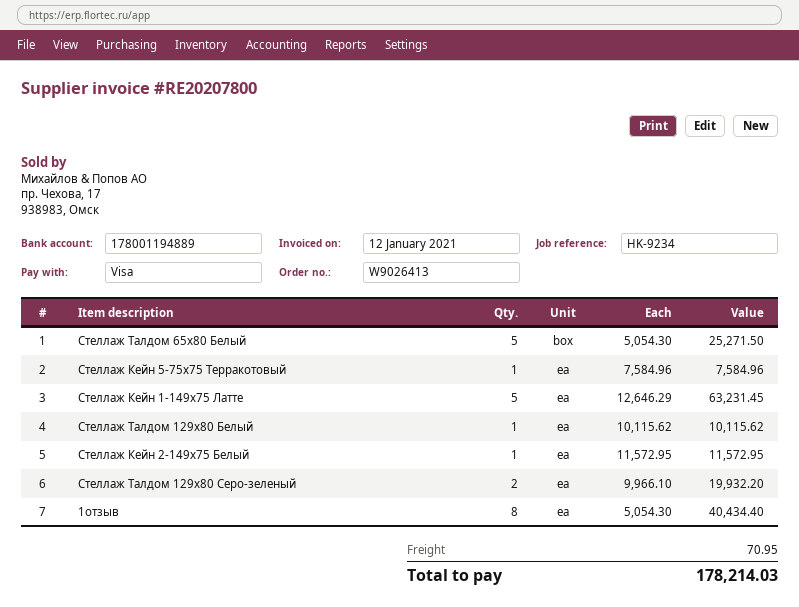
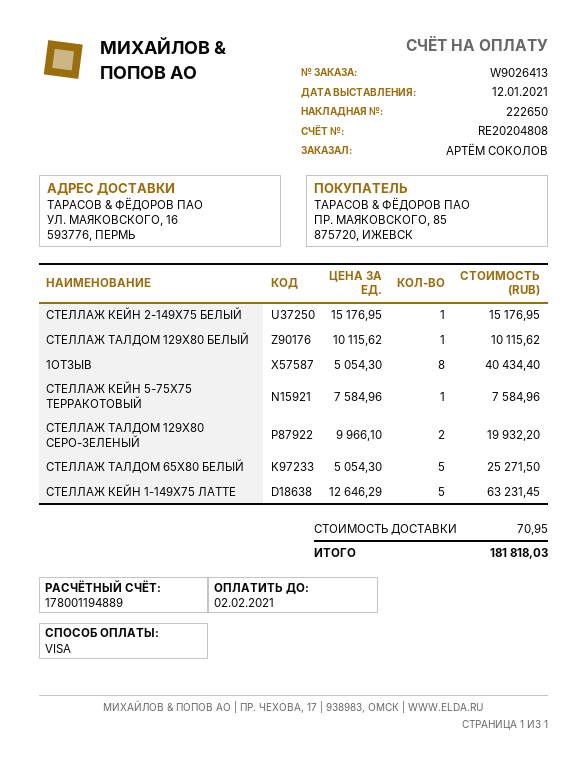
invoice number: RE20207800 -> RE20204808
Стеллаж Кейн 2-149x75 Белый: 1 x 11572.95 = 11572.95 -> 1 x 15176.95 = 15176.95
total: 178214.03 -> 181818.03

